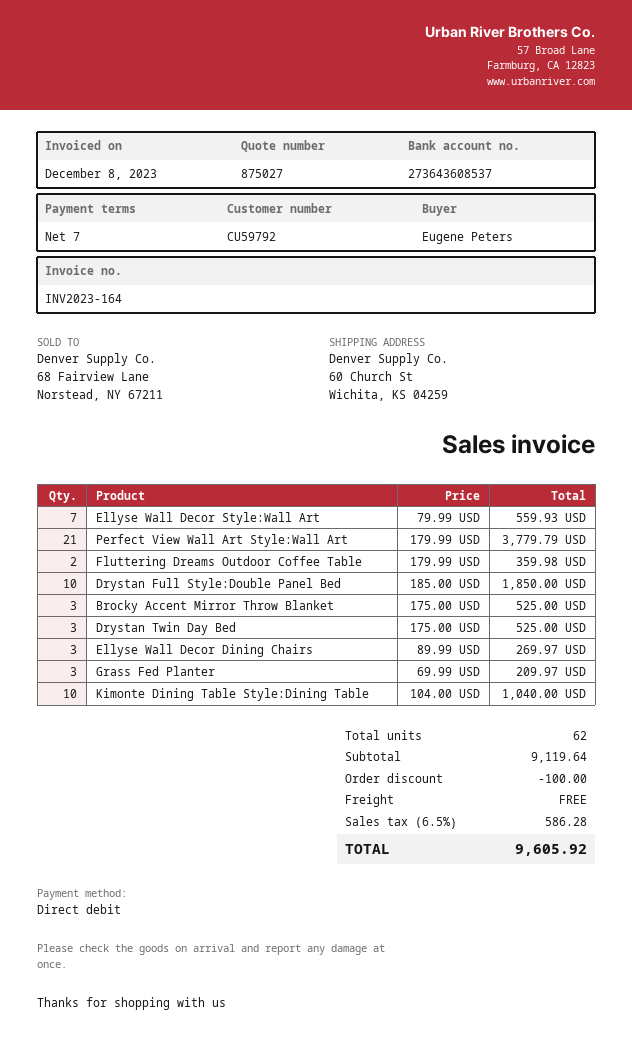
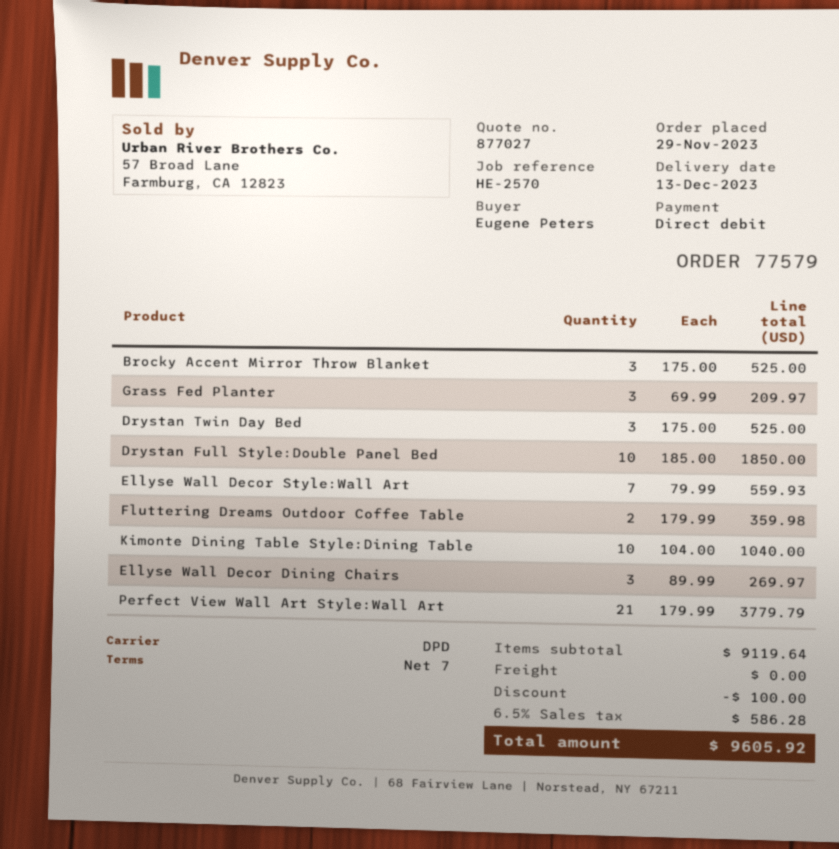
quote number: 875027 -> 877027

